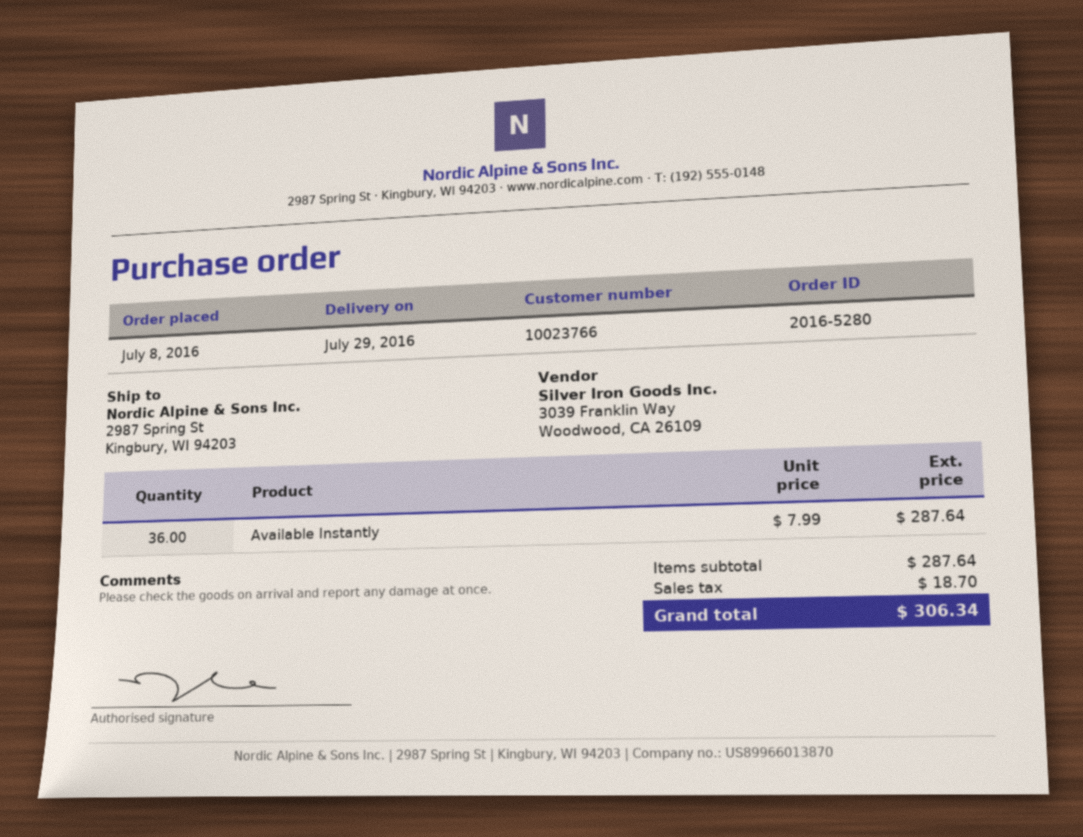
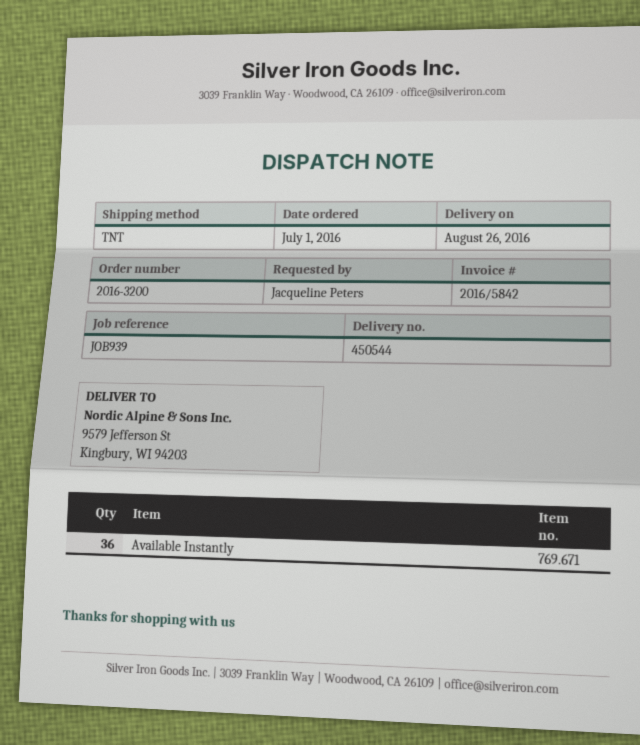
order number: 2016-5280 -> 2016-3200
order date: 2016-07-08 -> 2016-07-01
delivery date: 2016-07-29 -> 2016-08-26
ship to: 2987 Spring St, Kingbury, WI 94203 -> 9579 Jefferson St, Kingbury, WI 94203

